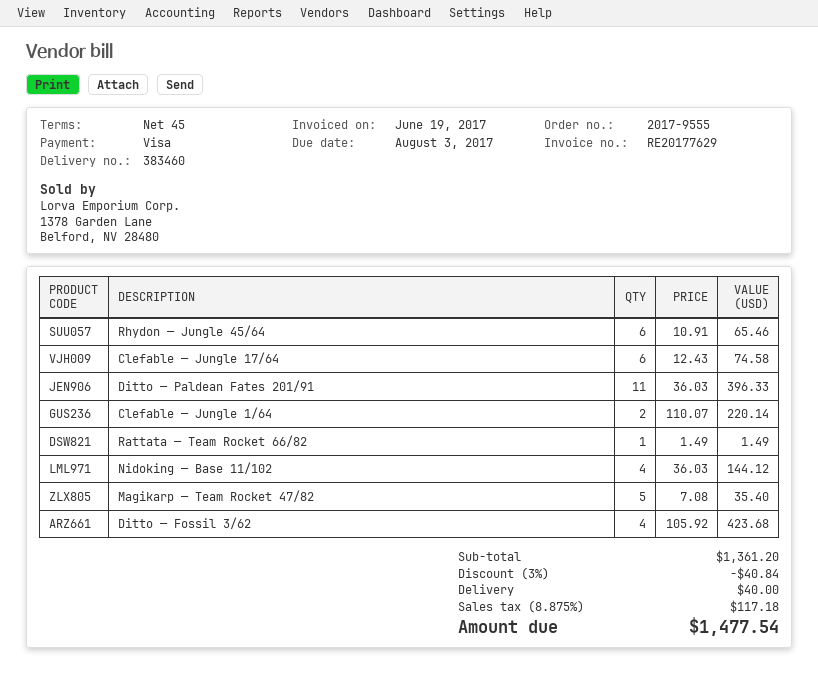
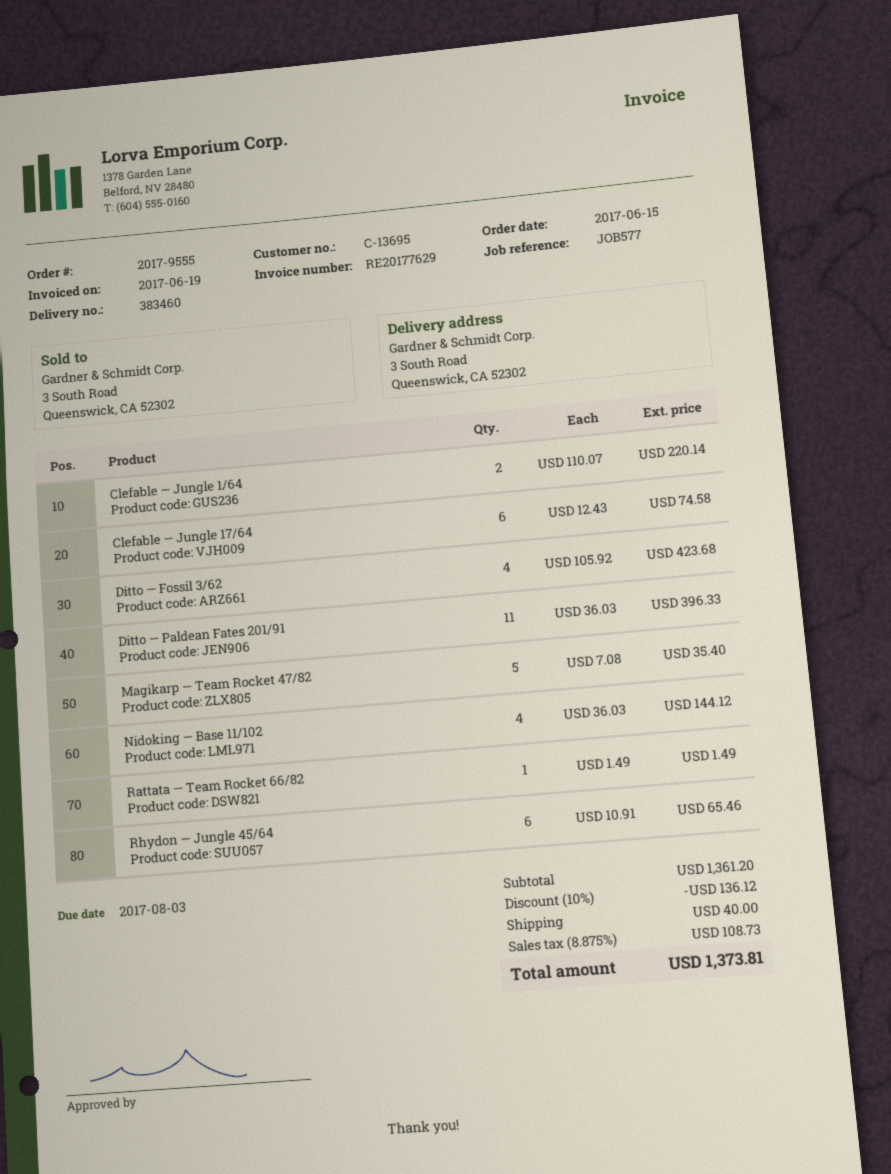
discount: 3% = 40.84 -> 10% = 136.12
tax: 8.875% = 117.18 -> 8.875% = 108.73
total: 1477.54 -> 1373.81

